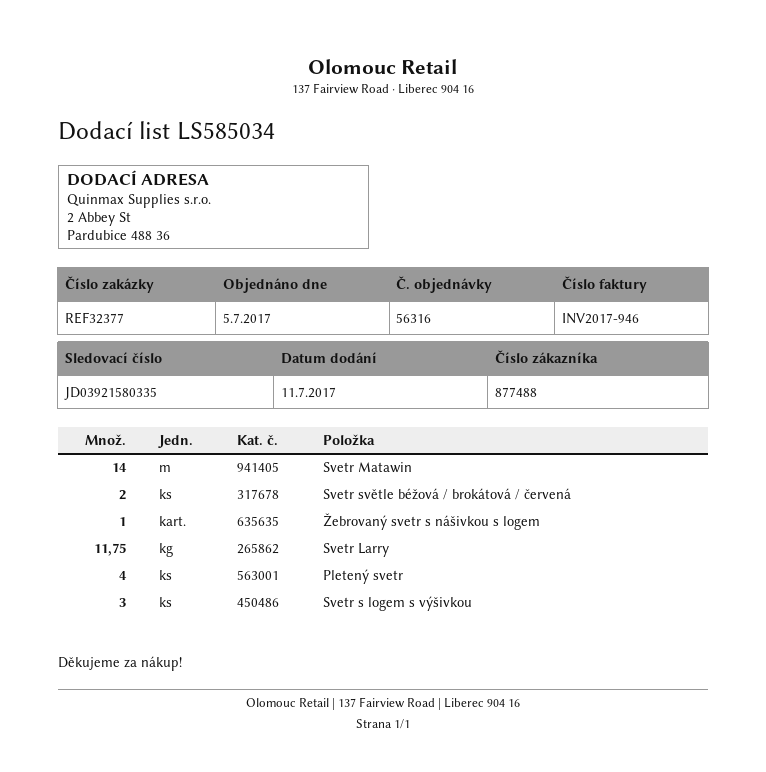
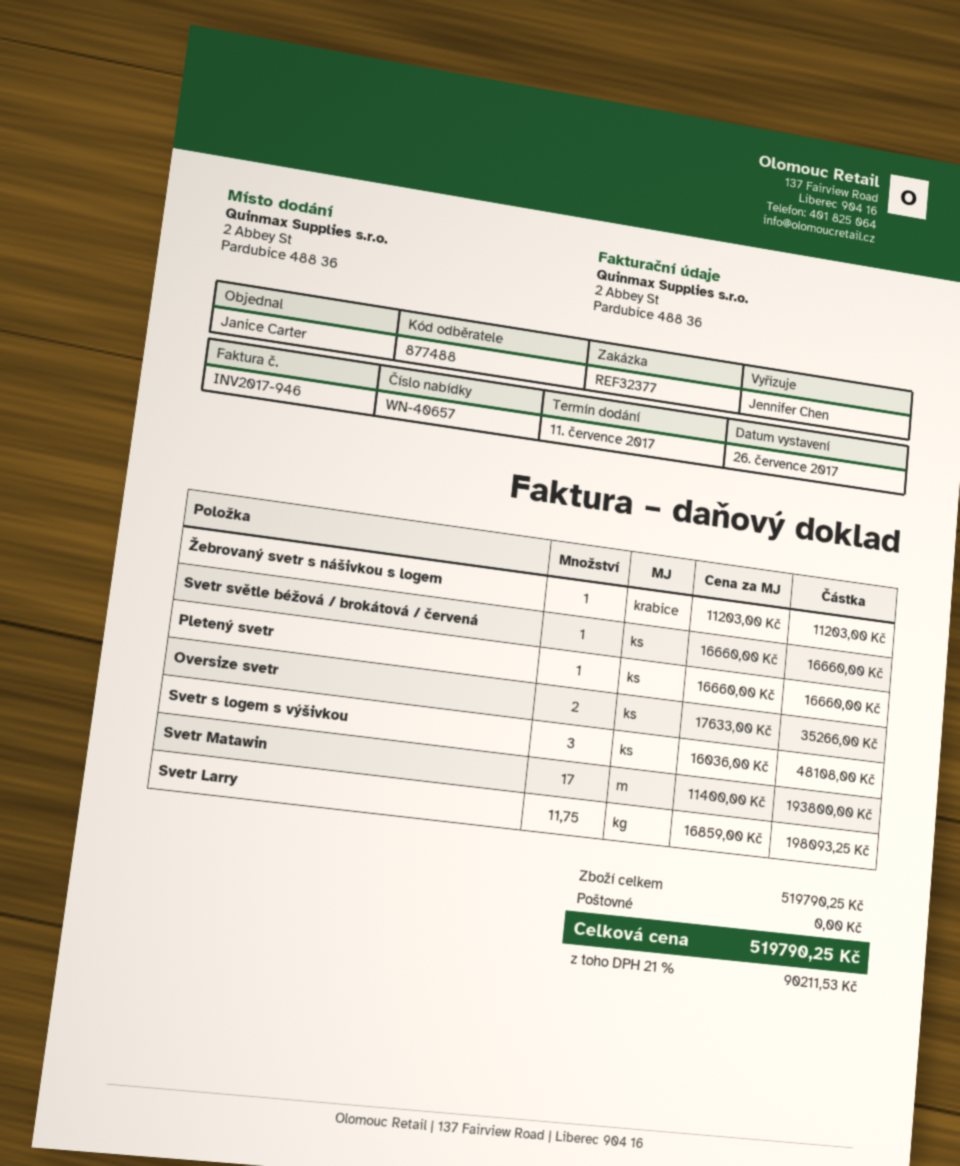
Svetr Matawin: 14 -> 17
Svetr světle béžová / brokátová / červená: 2 -> 1
Pletený svetr: 4 -> 1
Oversize svetr: none -> 2

